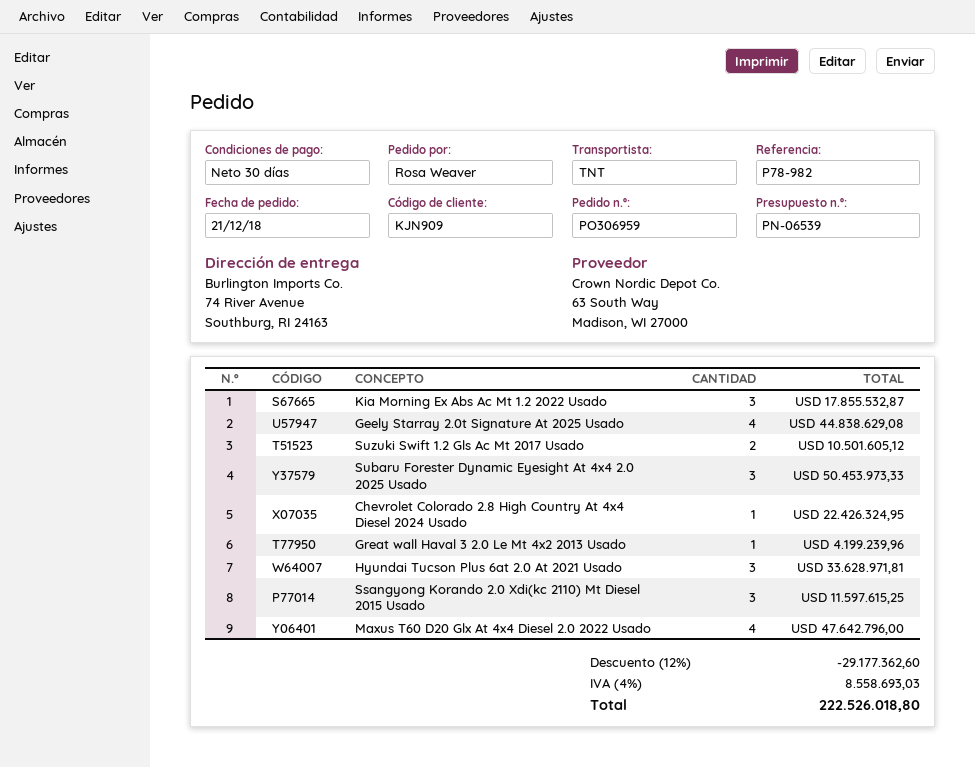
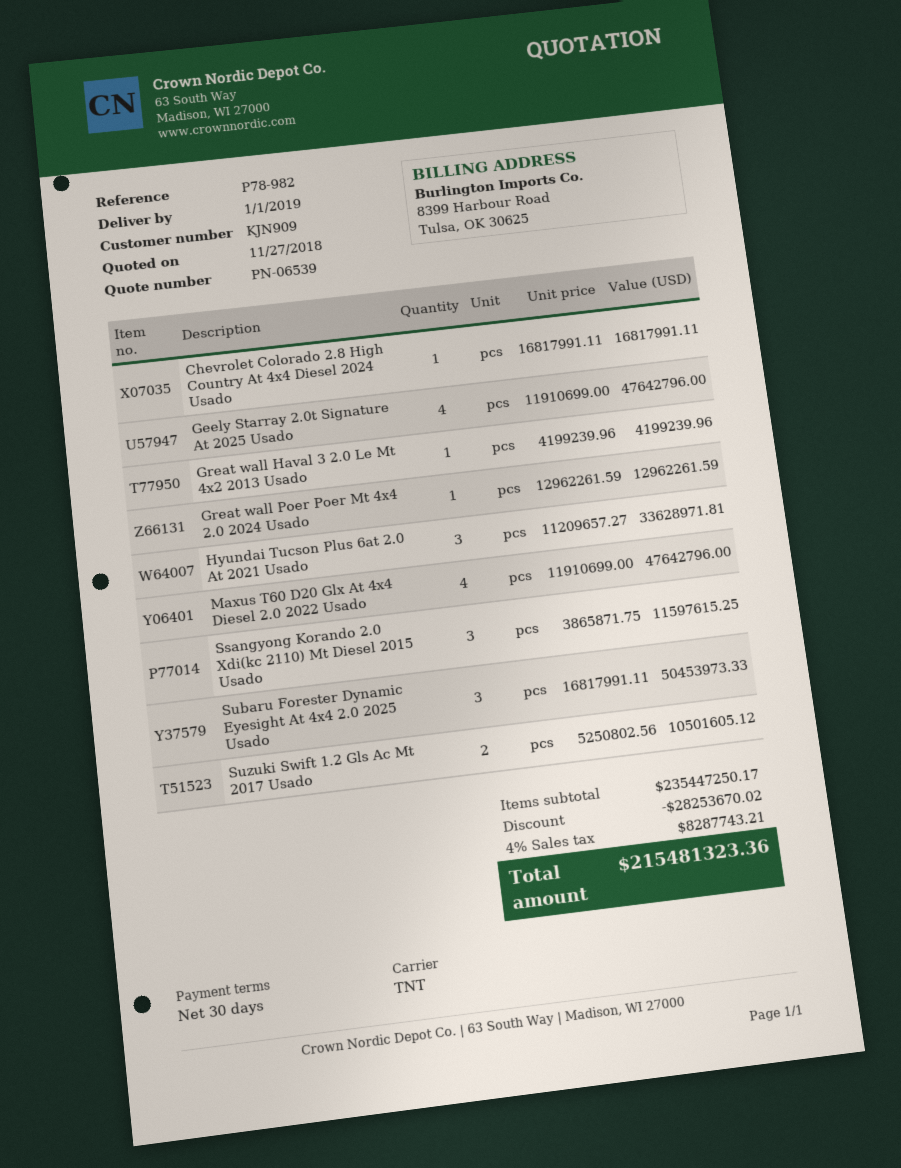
Kia Morning Ex Abs Ac Mt 1.2 2022 Usado: 3 for 17855532.87 -> none
Geely Starray 2.0t Signature At 2025 Usado: 4 for 44838629.08 -> 4 for 47642796.00
Chevrolet Colorado 2.8 High Country At 4x4 Diesel 2024 Usado: 1 for 22426324.95 -> 1 for 16817991.11
Great wall Poer Poer Mt 4x4 2.0 2024 Usado: none -> 1 for 12962261.59
discount: 29177362.60 -> 28253670.02
tax: 4% = 8558693.03 -> 4% = 8287743.21
total: 222526018.80 -> 215481323.36

